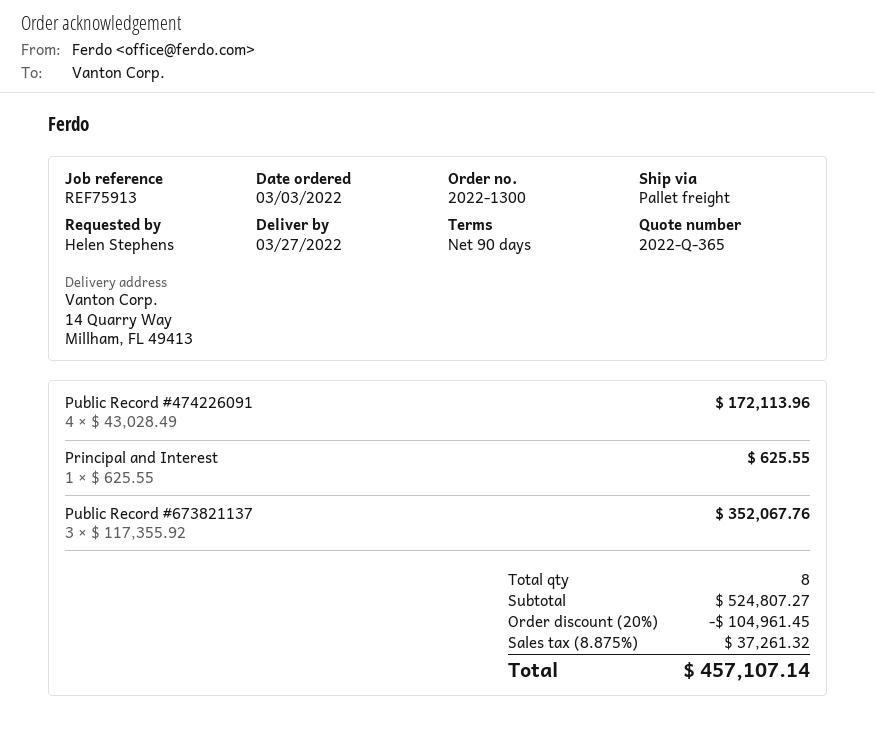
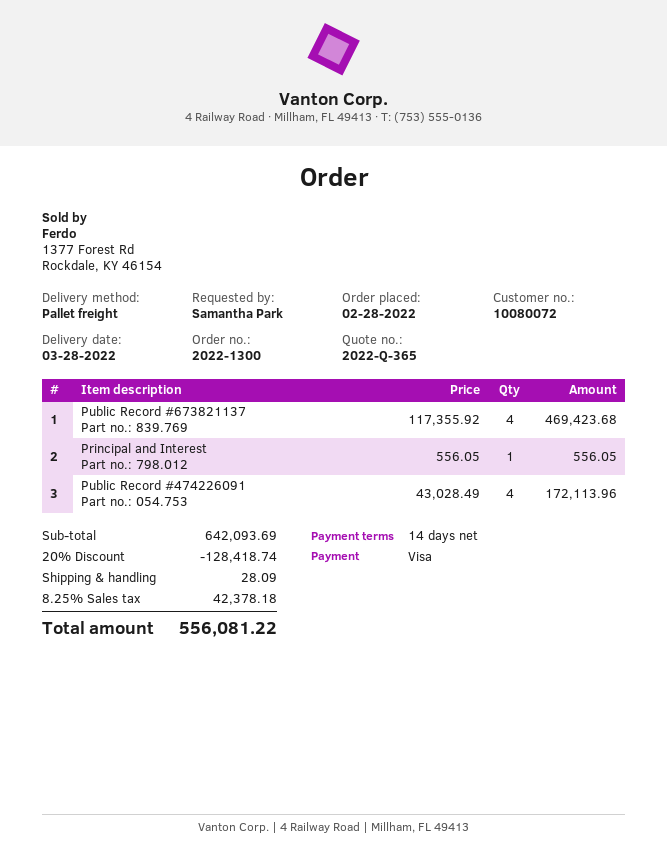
order date: 2022-03-03 -> 2022-02-28
delivery date: 2022-03-27 -> 2022-03-28
payment terms: 90 days -> 14 days
ordered by: Helen Stephens -> Samantha Park
Principal and Interest: 1 x 625.55 = 625.55 -> 1 x 556.05 = 556.05
Public Record #673821137: 3 x 117355.92 = 352067.76 -> 4 x 117355.92 = 469423.68
subtotal: 524807.27 -> 642093.69
discount: 20% = 104961.45 -> 20% = 128418.74
shipping: none -> 28.09
tax: 8.875% = 37261.32 -> 8.25% = 42378.18
total: 457107.14 -> 556081.22

